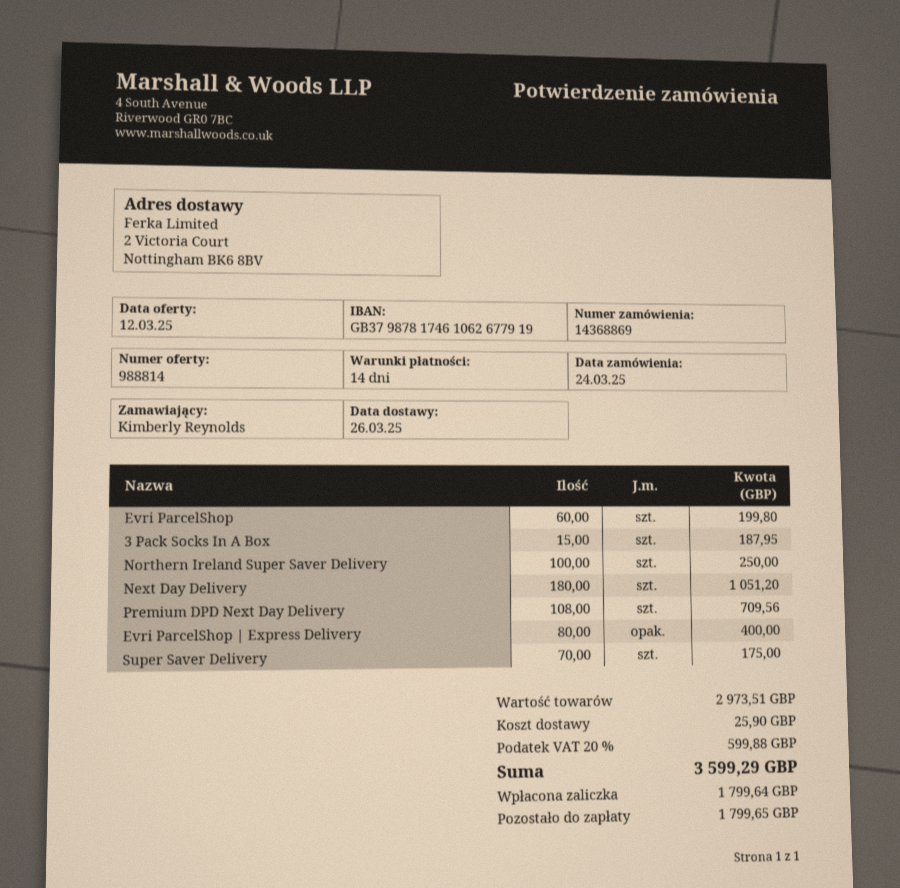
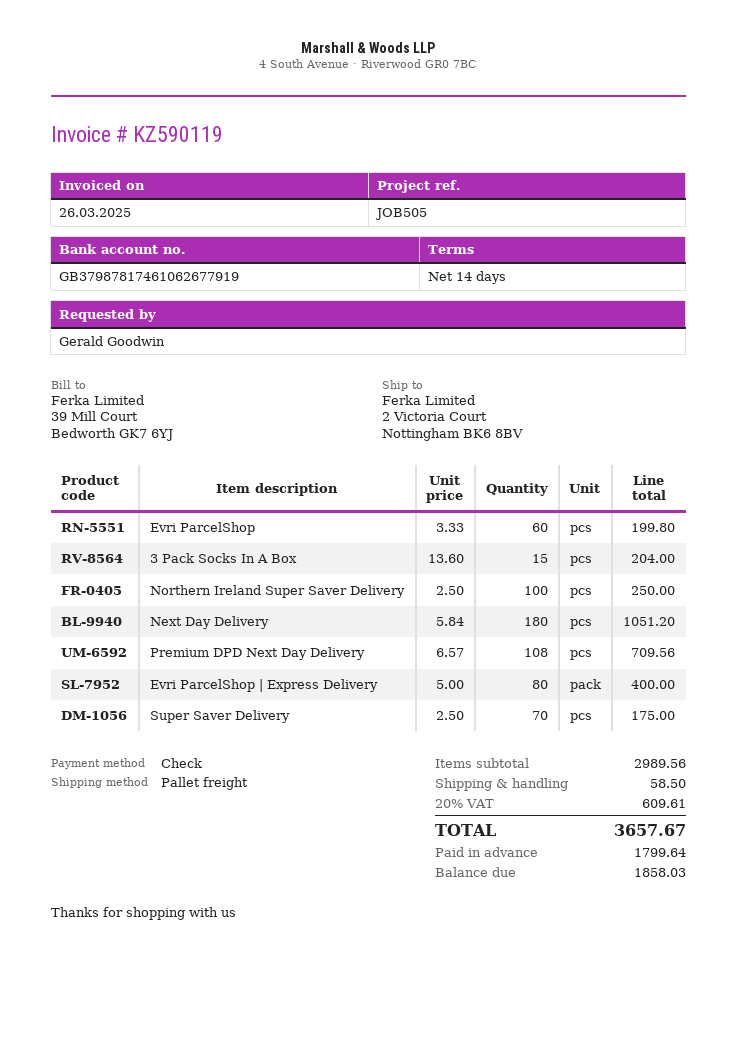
ordered by: Kimberly Reynolds -> Gerald Goodwin
3 Pack Socks In A Box: 15 for 187.95 -> 15 for 204.00
subtotal: 2973.51 -> 2989.56
shipping: 25.90 -> 58.50
tax: 20% = 599.88 -> 20% = 609.61
total: 3599.29 -> 3657.67
balance: 1799.65 -> 1858.03

